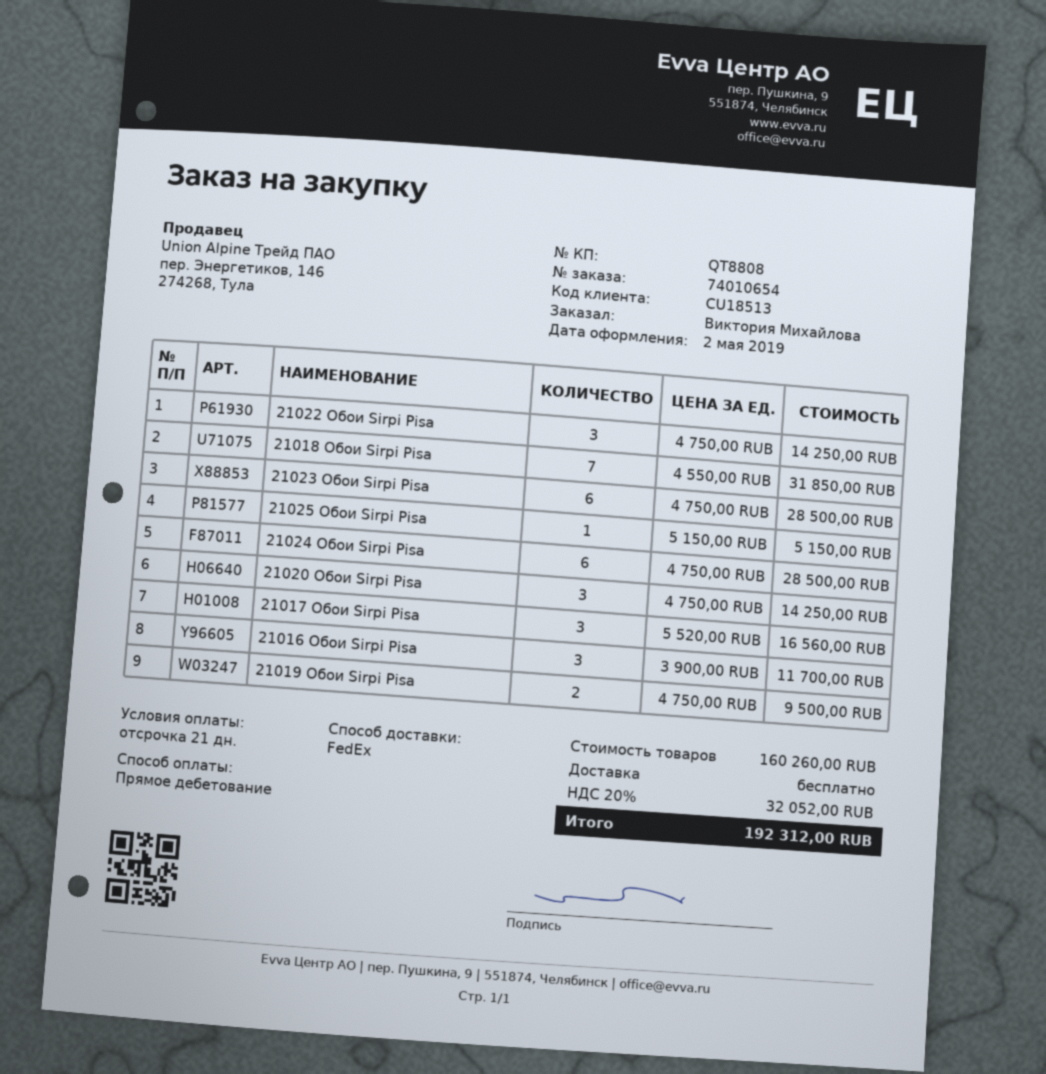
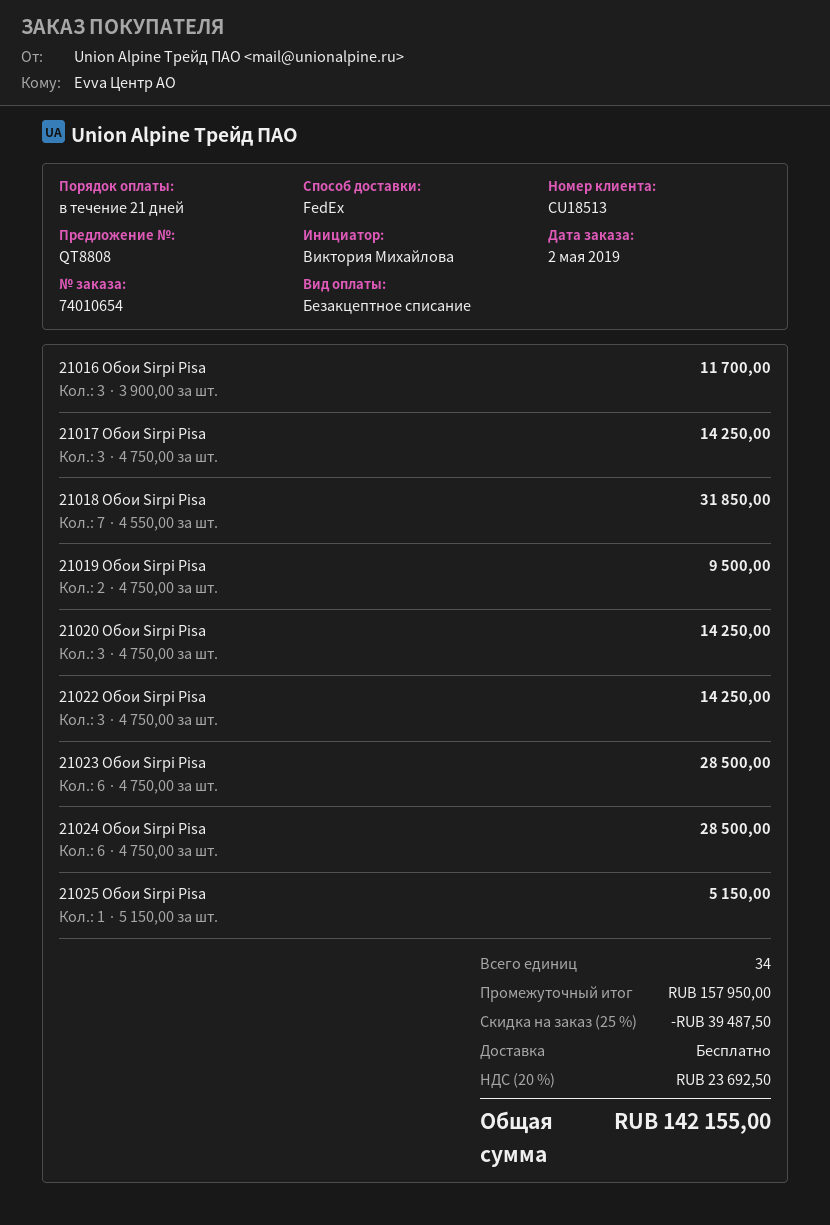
21017 Обои Sirpi Pisa: 3 x 5520.00 = 16560.00 -> 3 x 4750.00 = 14250.00
subtotal: 160260.00 -> 157950.00
discount: none -> 25% = 39487.50
tax: 20% = 32052.00 -> 20% = 23692.50
total: 192312.00 -> 142155.00

